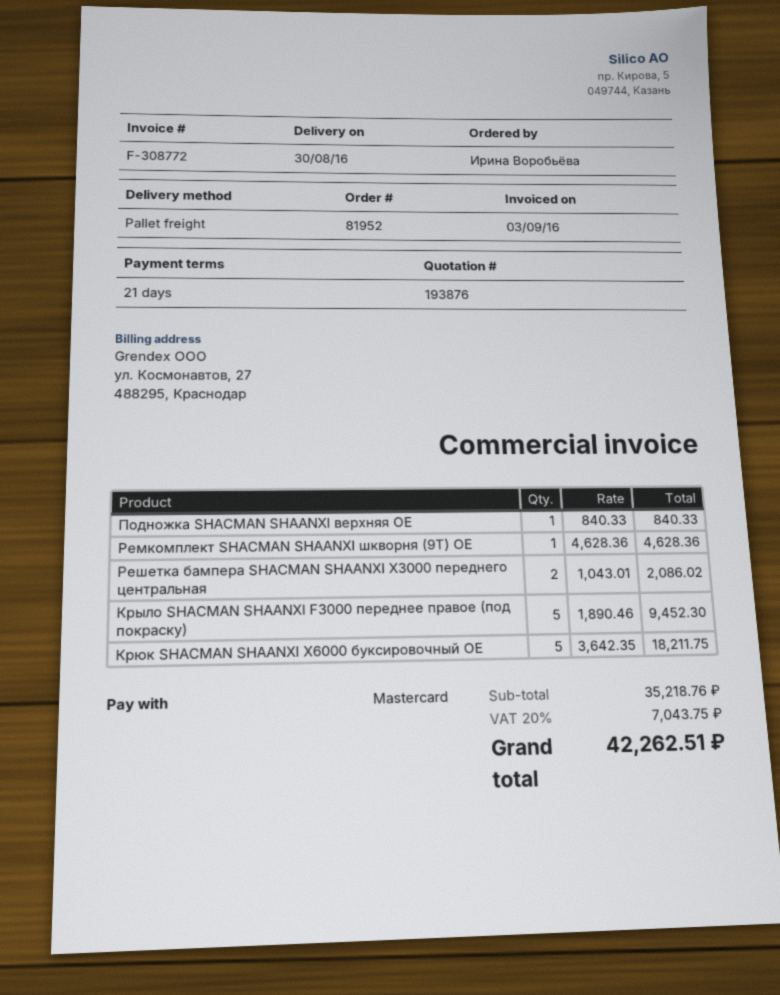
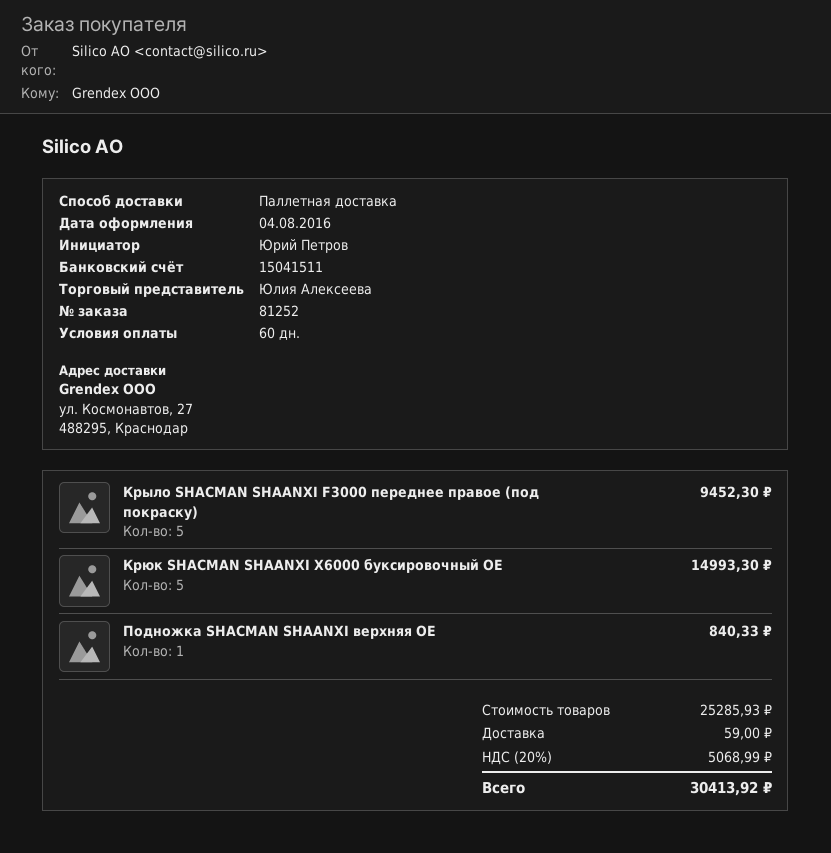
order number: 81952 -> 81252
payment terms: 21 days -> 60 days
ordered by: Ирина Воробьёва -> Юрий Петров
Ремкомплект SHACMAN SHAANXI шкворня (9Т) OE: 1 for 4628.36 -> none
Решетка бампера SHACMAN SHAANXI X3000 переднего центральная: 2 for 2086.02 -> none
Крюк SHACMAN SHAANXI X6000 буксировочный OE: 5 for 18211.75 -> 5 for 14993.30
subtotal: 35218.76 -> 25285.93
shipping: none -> 59.00
tax: 20% = 7043.75 -> 20% = 5068.99
total: 42262.51 -> 30413.92

